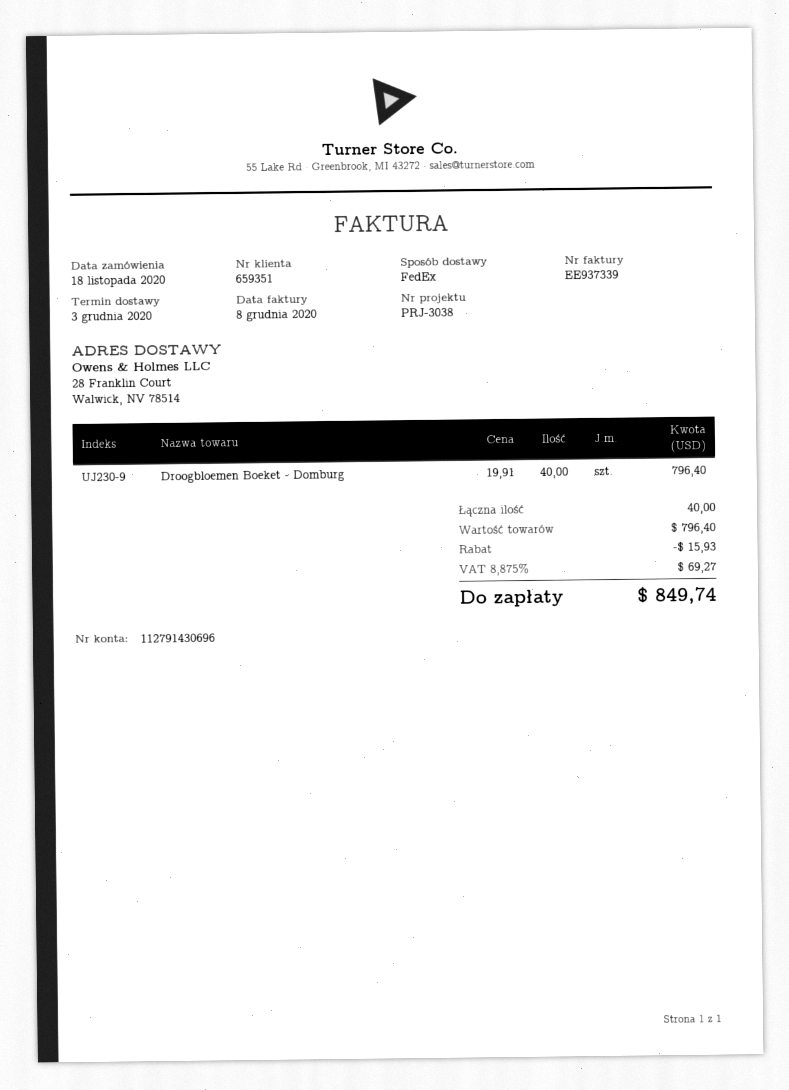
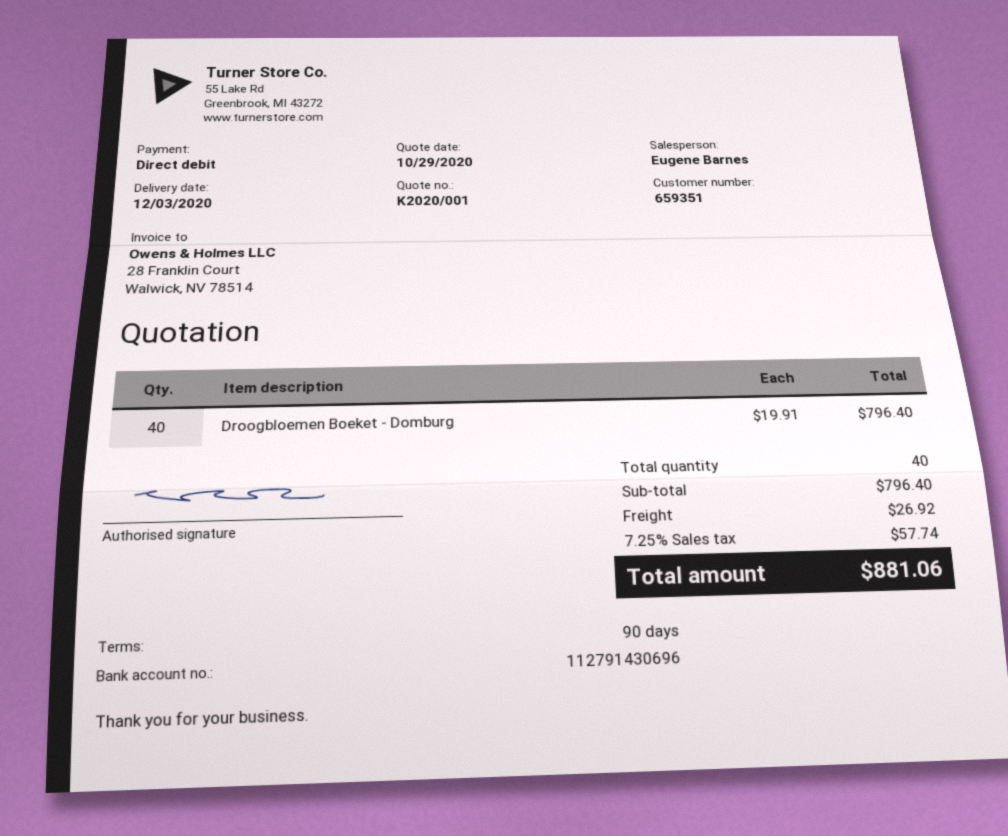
discount: 15.93 -> none
shipping: none -> 26.92
tax: 8.875% = 69.27 -> 7.25% = 57.74
total: 849.74 -> 881.06

